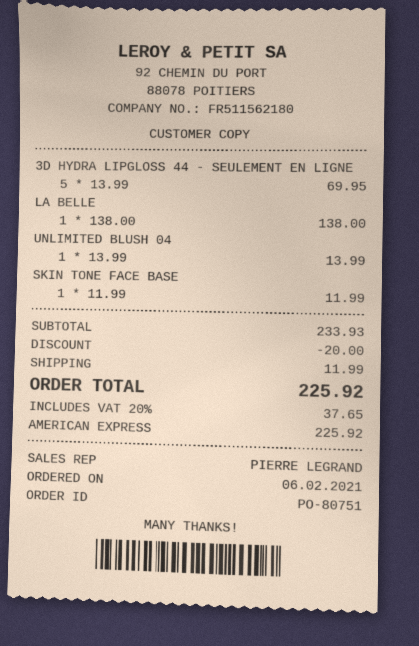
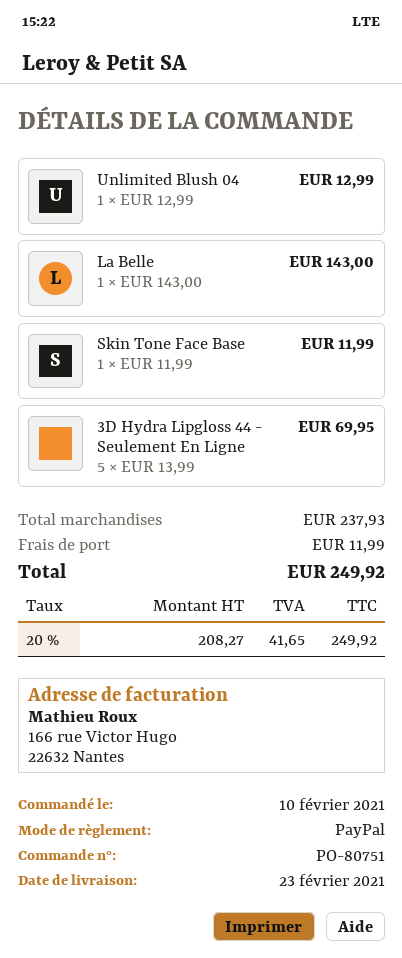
order date: 2021-02-06 -> 2021-02-10
payment method: American Express -> PayPal
LA BELLE: 1 x 138.00 = 138.00 -> 1 x 143.00 = 143.00
UNLIMITED BLUSH 04: 1 x 13.99 = 13.99 -> 1 x 12.99 = 12.99
subtotal: 233.93 -> 237.93
discount: 20.00 -> none
tax: 20% = 37.65 -> 20% = 41.65
total: 225.92 -> 249.92

